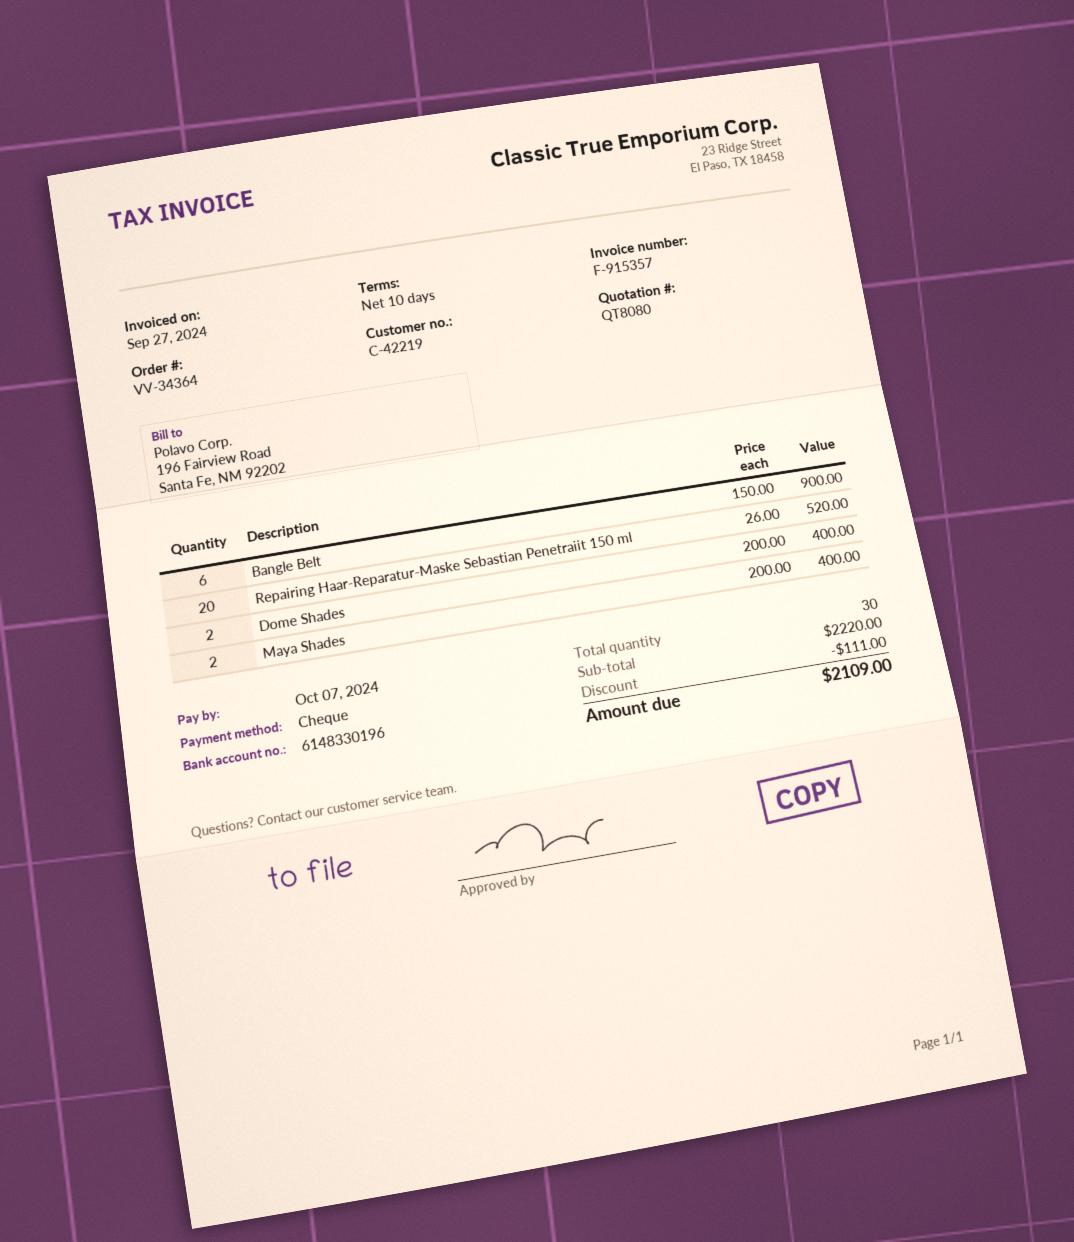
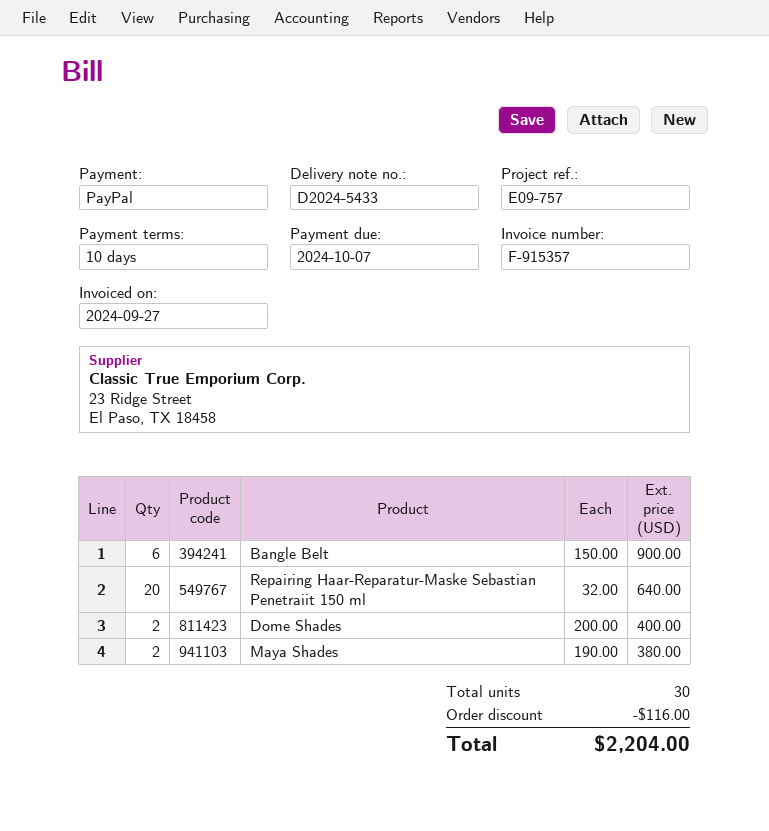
payment method: cheque -> PayPal
Repairing Haar-Reparatur-Maske Sebastian Penetraiit 150 ml: 20 x 26.00 = 520.00 -> 20 x 32.00 = 640.00
Maya Shades: 2 x 200.00 = 400.00 -> 2 x 190.00 = 380.00
discount: 111.00 -> 116.00
total: 2109.00 -> 2204.00

